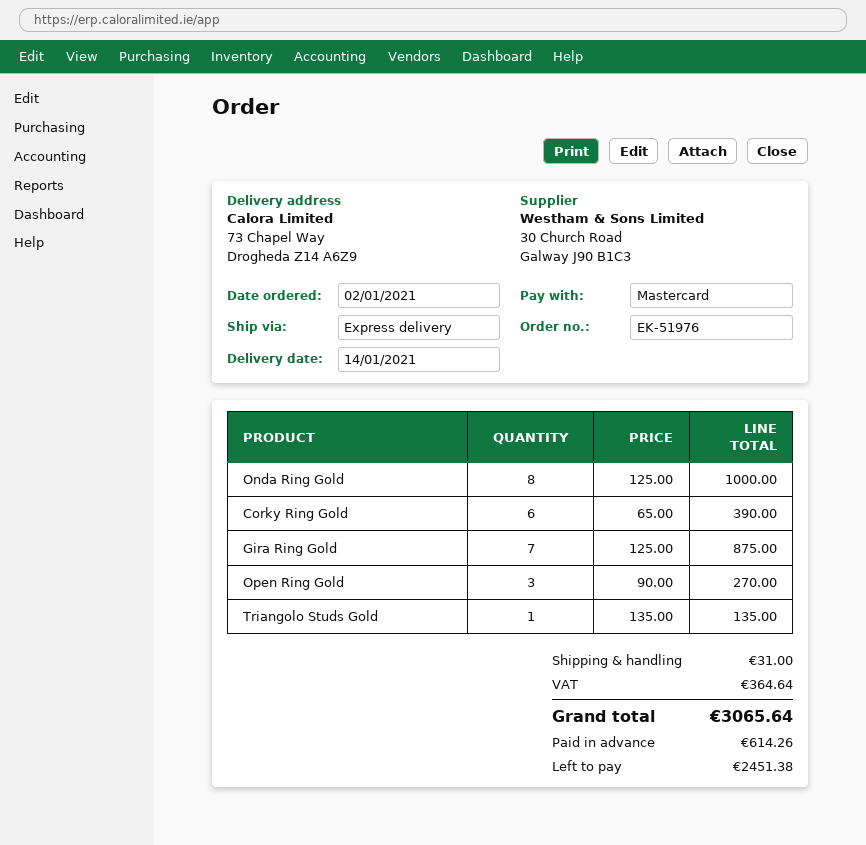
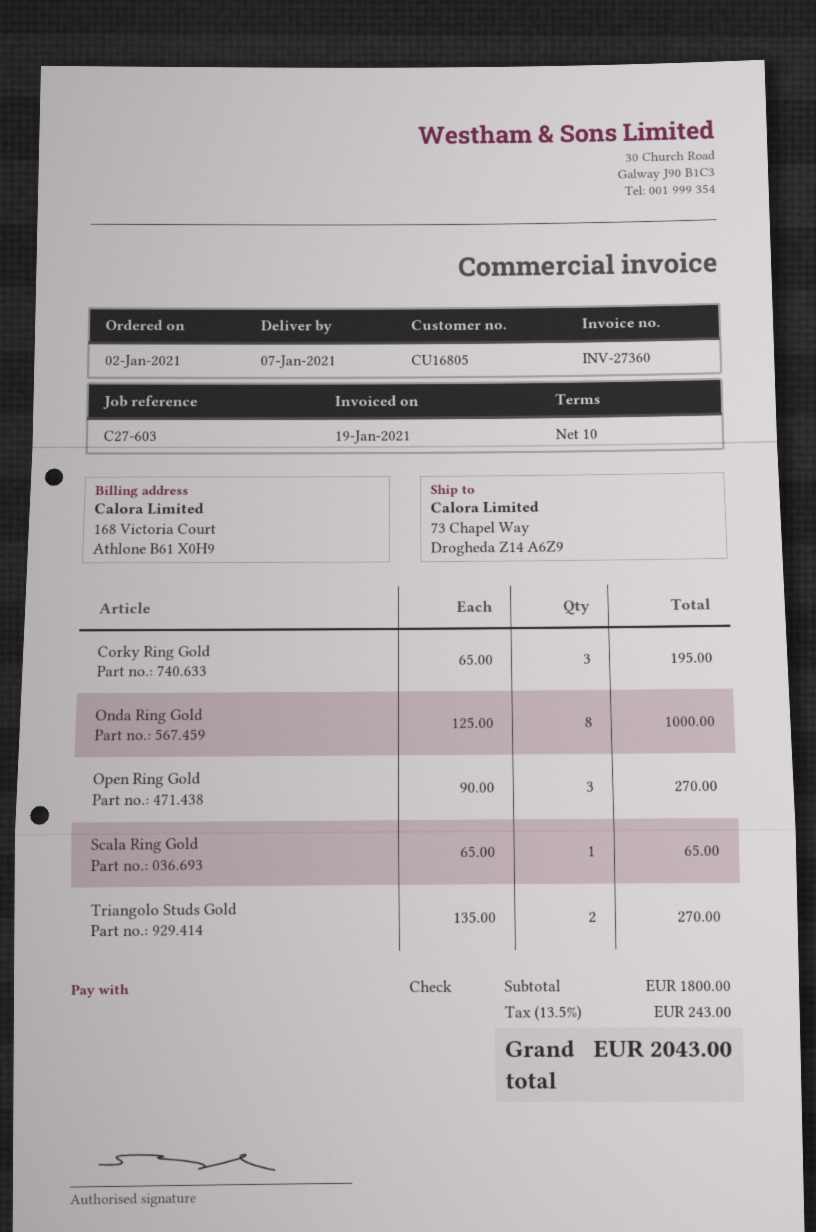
delivery date: 2021-01-14 -> 2021-01-07
payment method: Mastercard -> cheque
Corky Ring Gold: 6 x 65.00 = 390.00 -> 3 x 65.00 = 195.00
Gira Ring Gold: 7 x 125.00 = 875.00 -> none
Triangolo Studs Gold: 1 x 135.00 = 135.00 -> 2 x 135.00 = 270.00
Scala Ring Gold: none -> 1 x 65.00 = 65.00
shipping: 31.00 -> none
tax: 364.64 -> 243.00
total: 3065.64 -> 2043.00

